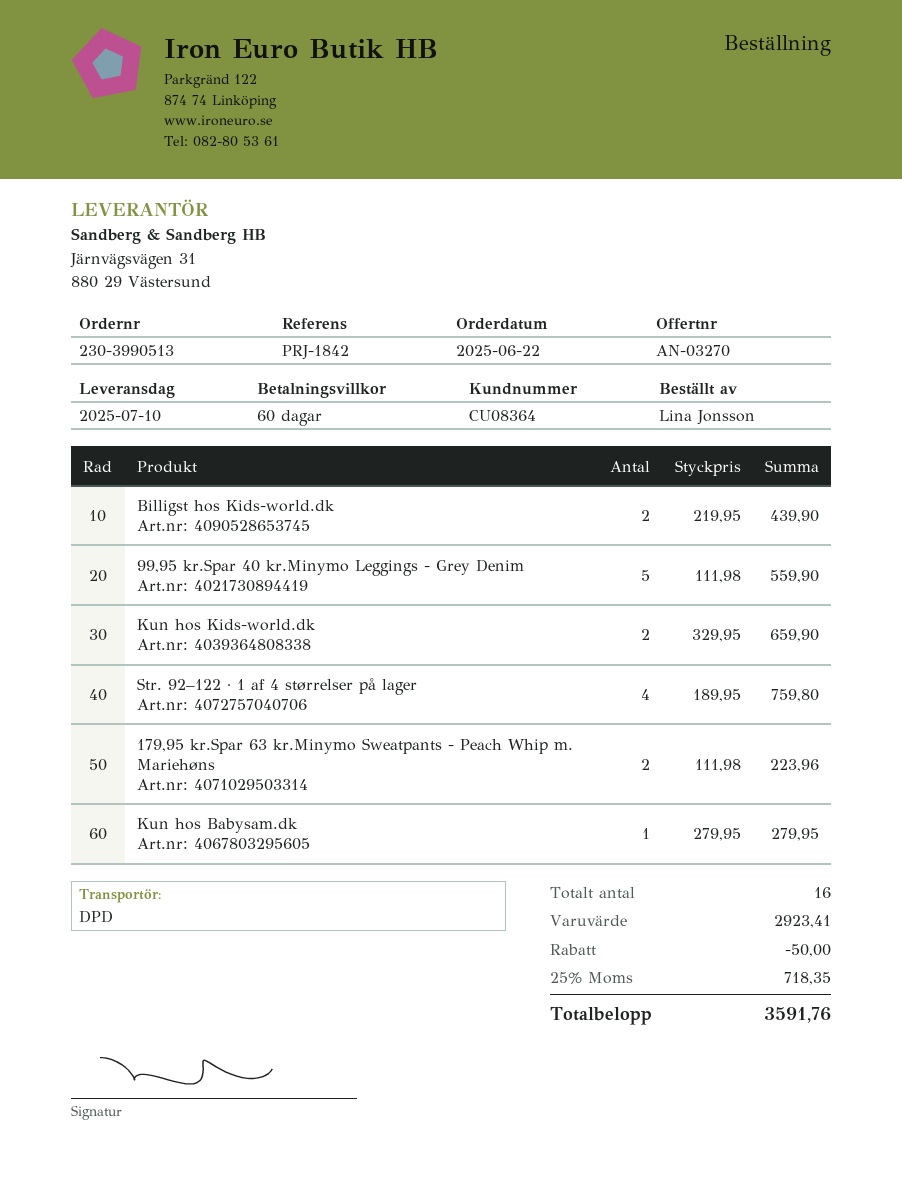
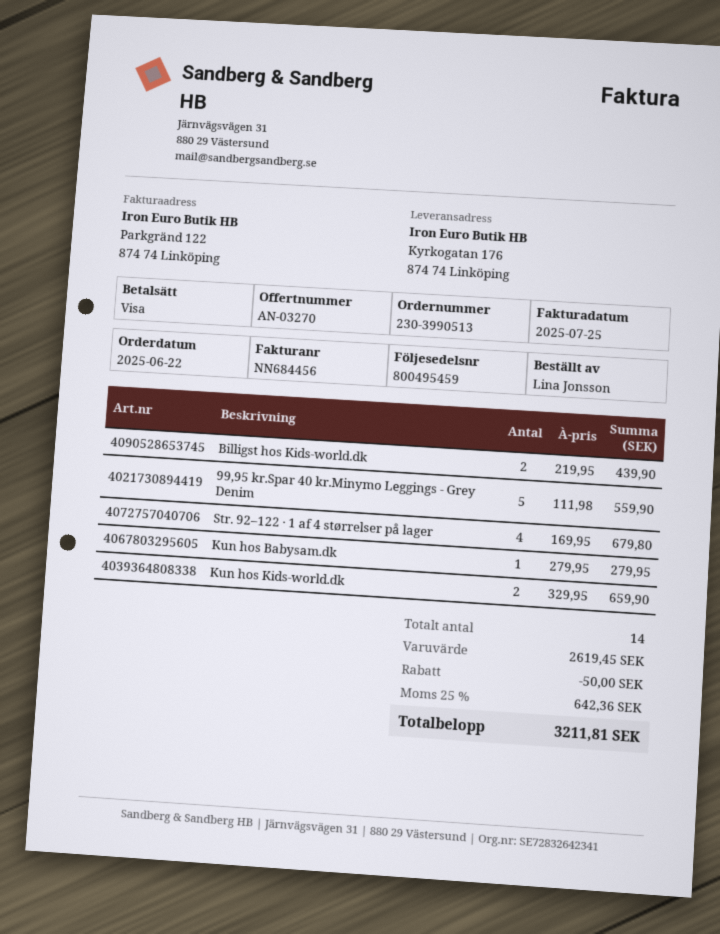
Str. 92–122 · 1 af 4 størrelser på lager: 4 x 189.95 = 759.80 -> 4 x 169.95 = 679.80
179,95 kr.Spar 63 kr.Minymo Sweatpants - Peach Whip m. Mariehøns: 2 x 111.98 = 223.96 -> none
total quantity: 16 -> 14
subtotal: 2923.41 -> 2619.45
tax: 25% = 718.35 -> 25% = 642.36
total: 3591.76 -> 3211.81

